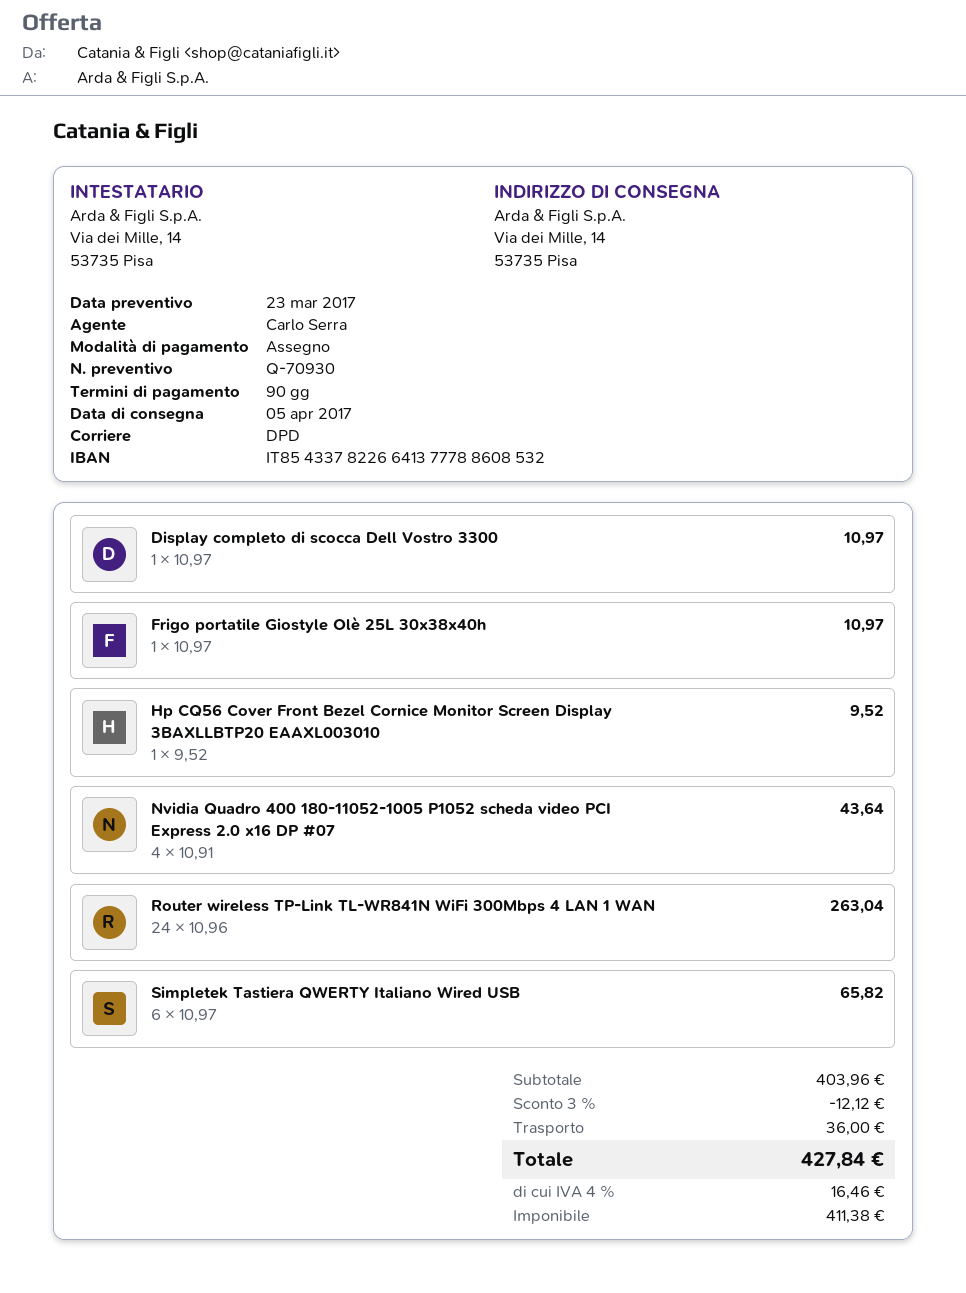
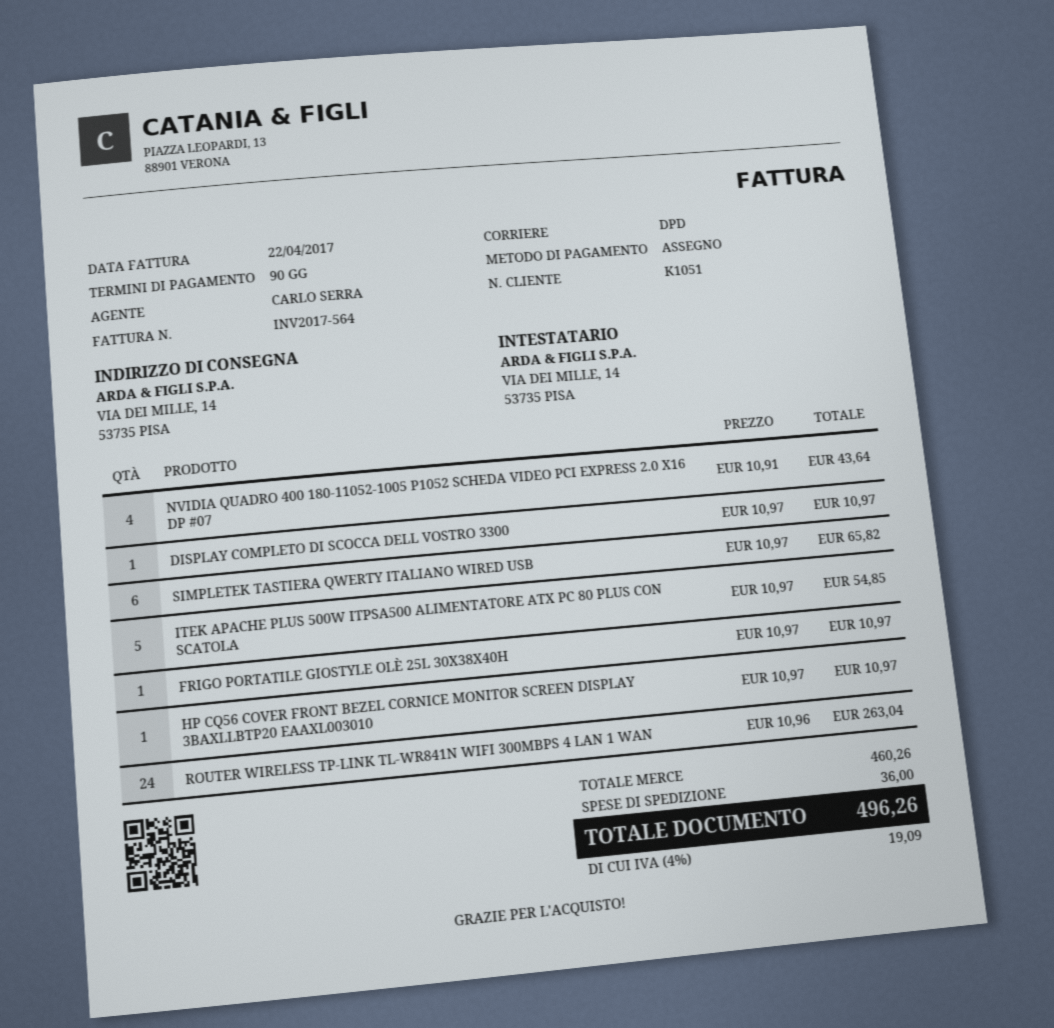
Hp CQ56 Cover Front Bezel Cornice Monitor Screen Display 3BAXLLBTP20 EAAXL003010: 1 x 9.52 = 9.52 -> 1 x 10.97 = 10.97
ITEK APACHE PLUS 500W ITPSA500 ALIMENTATORE ATX PC 80 PLUS CON SCATOLA: none -> 5 x 10.97 = 54.85
subtotal: 403.96 -> 460.26
discount: 3% = 12.12 -> none
tax: 4% = 16.46 -> 4% = 19.09
total: 427.84 -> 496.26

